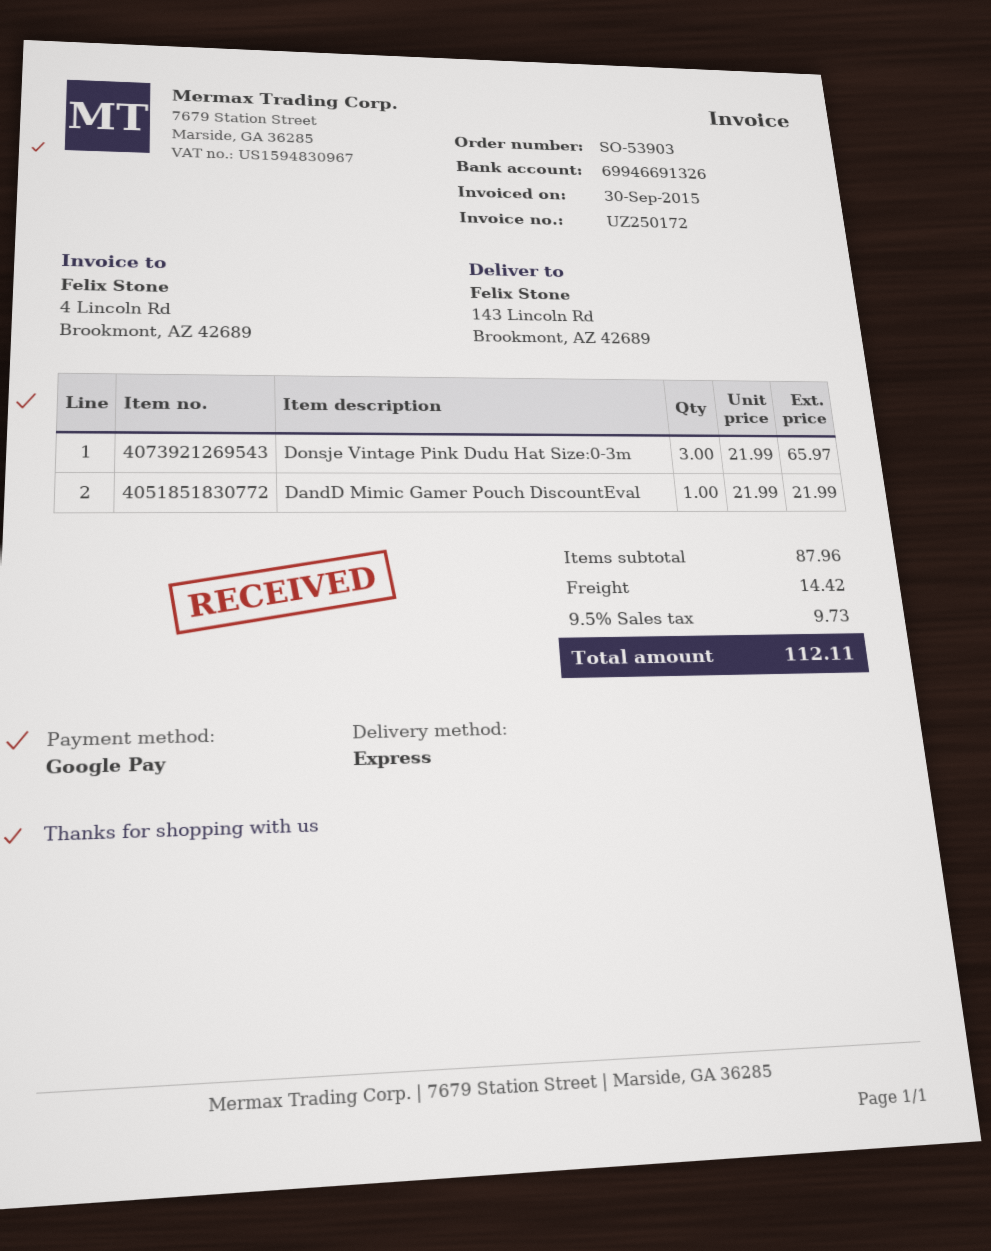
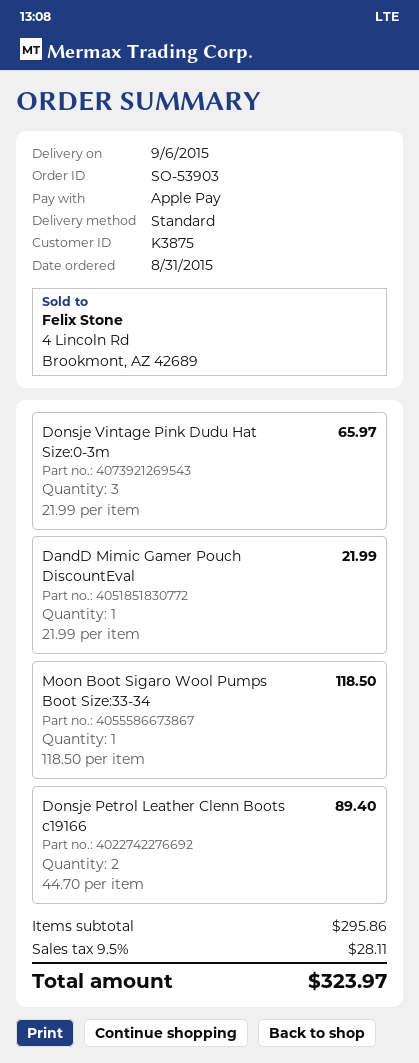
payment method: Google Pay -> Apple Pay
shipping method: express -> standard
Moon Boot Sigaro Wool Pumps Boot Size:33-34: none -> 1 x 118.50 = 118.50
Donsje Petrol Leather Clenn Boots c19166: none -> 2 x 44.70 = 89.40
subtotal: 87.96 -> 295.86
shipping: 14.42 -> none
tax: 9.5% = 9.73 -> 9.5% = 28.11
total: 112.11 -> 323.97

